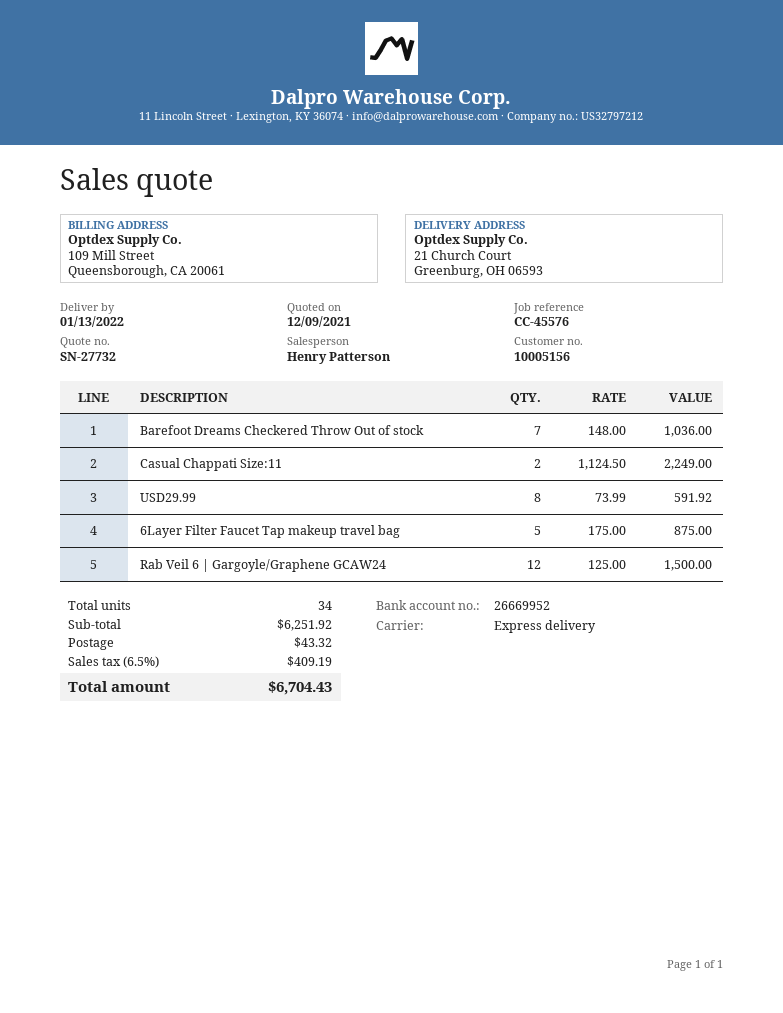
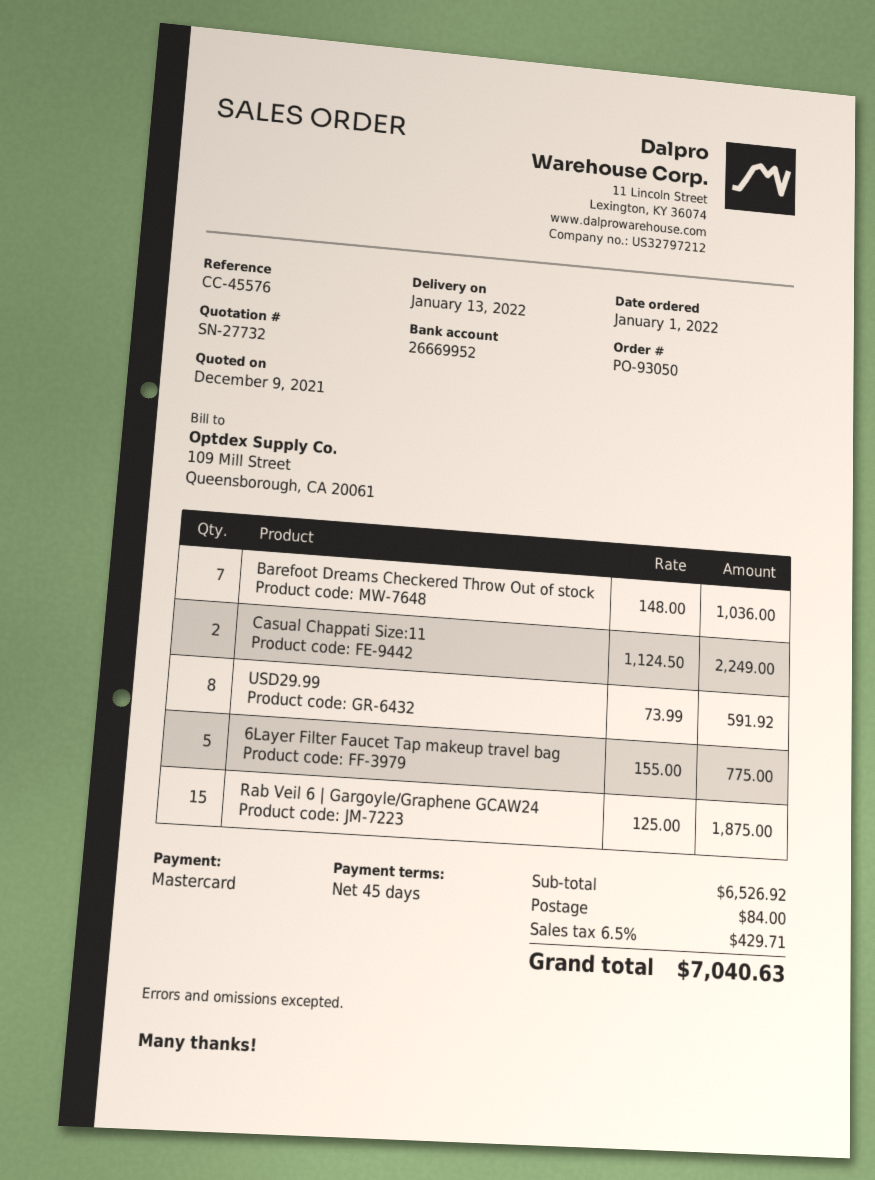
6Layer Filter Faucet Tap makeup travel bag: 5 x 175.00 = 875.00 -> 5 x 155.00 = 775.00
Rab Veil 6 | Gargoyle/Graphene GCAW24: 12 x 125.00 = 1500.00 -> 15 x 125.00 = 1875.00
subtotal: 6251.92 -> 6526.92
shipping: 43.32 -> 84.00
tax: 6.5% = 409.19 -> 6.5% = 429.71
total: 6704.43 -> 7040.63

